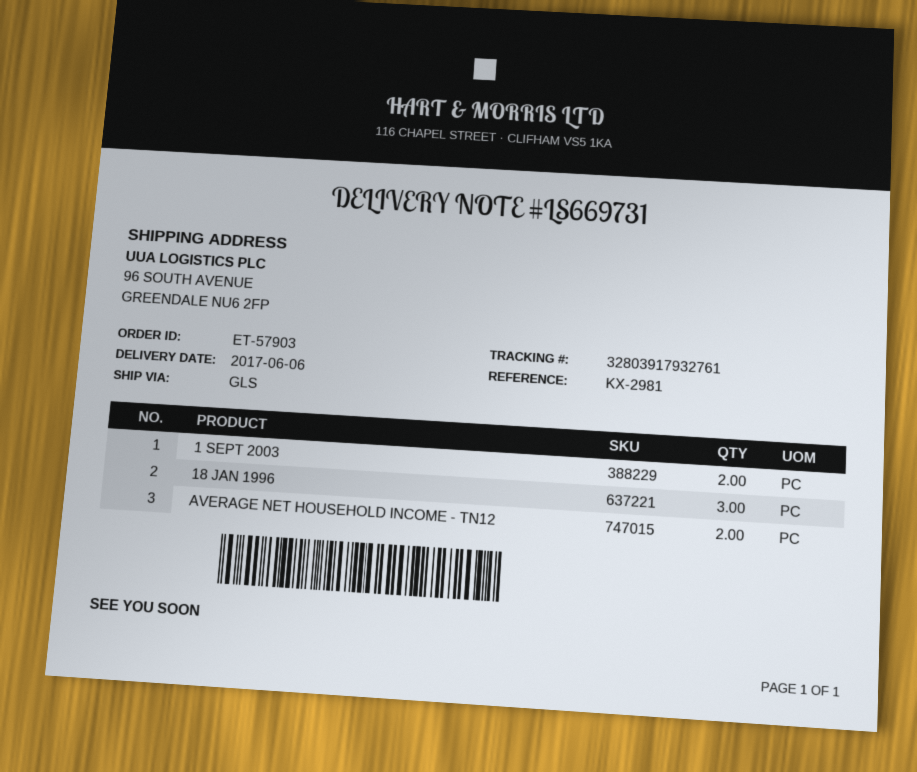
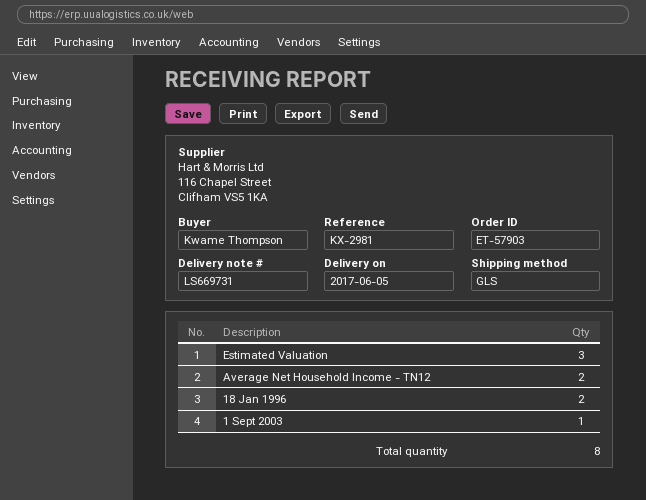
delivery date: 2017-06-06 -> 2017-06-05
1 SEPT 2003: 2 -> 1
18 JAN 1996: 3 -> 2
Estimated Valuation: none -> 3

